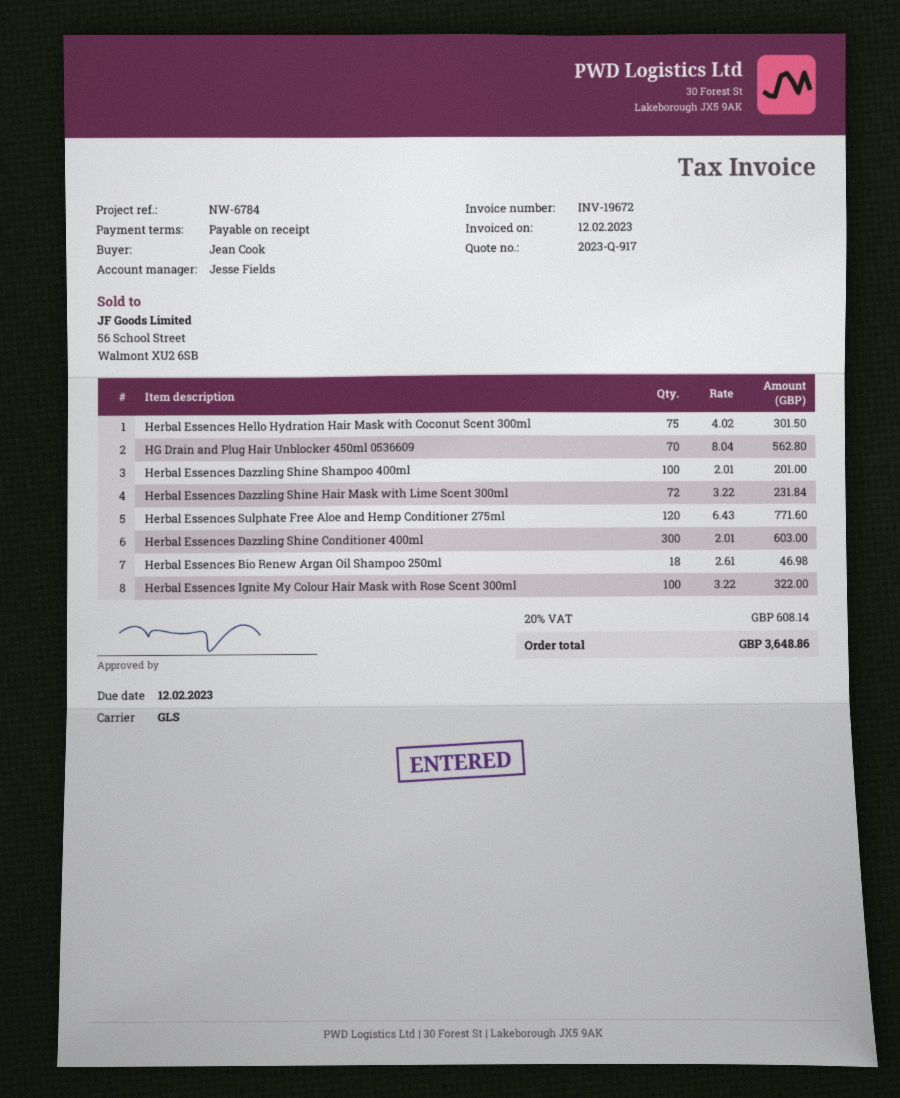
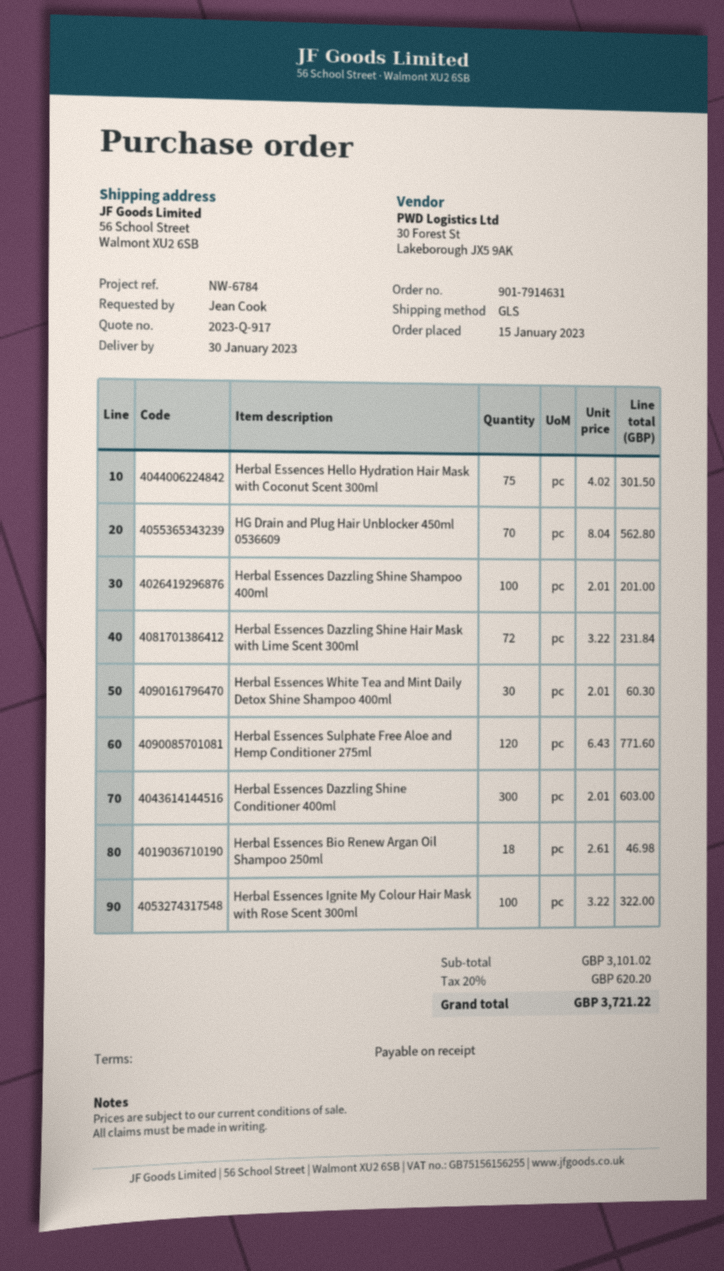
Herbal Essences White Tea and Mint Daily Detox Shine Shampoo 400ml: none -> 30 x 2.01 = 60.30
tax: 20% = 608.14 -> 20% = 620.20
total: 3648.86 -> 3721.22

